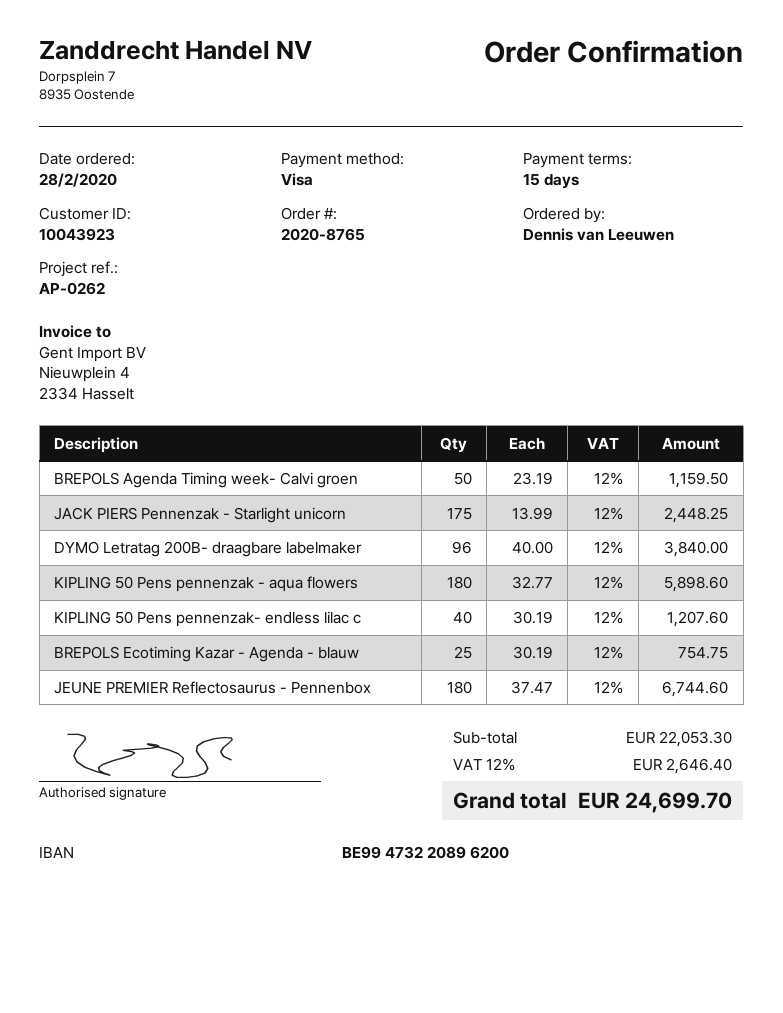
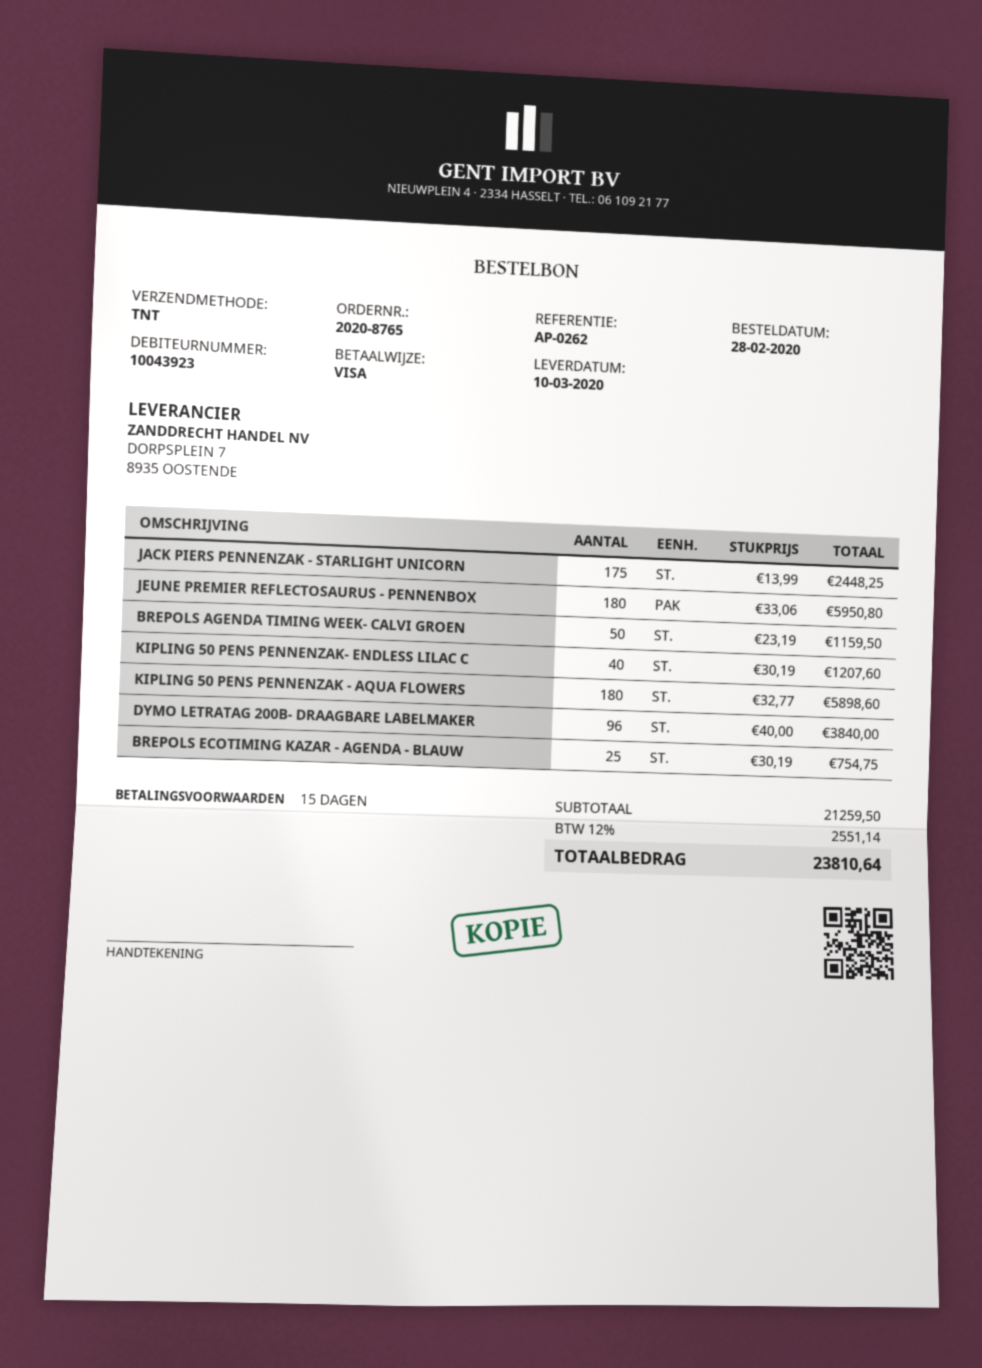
JEUNE PREMIER Reflectosaurus - Pennenbox: 180 x 37.47 = 6744.60 -> 180 x 33.06 = 5950.80
subtotal: 22053.30 -> 21259.50
tax: 12% = 2646.40 -> 12% = 2551.14
total: 24699.70 -> 23810.64

